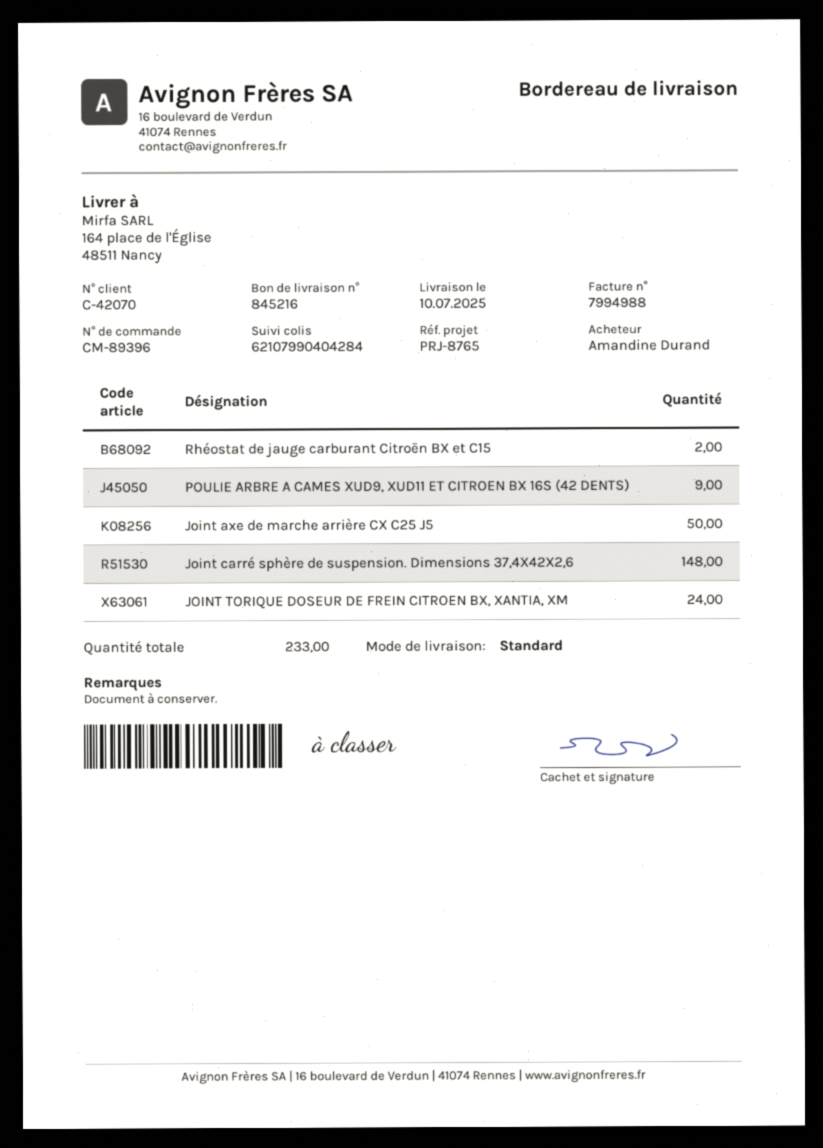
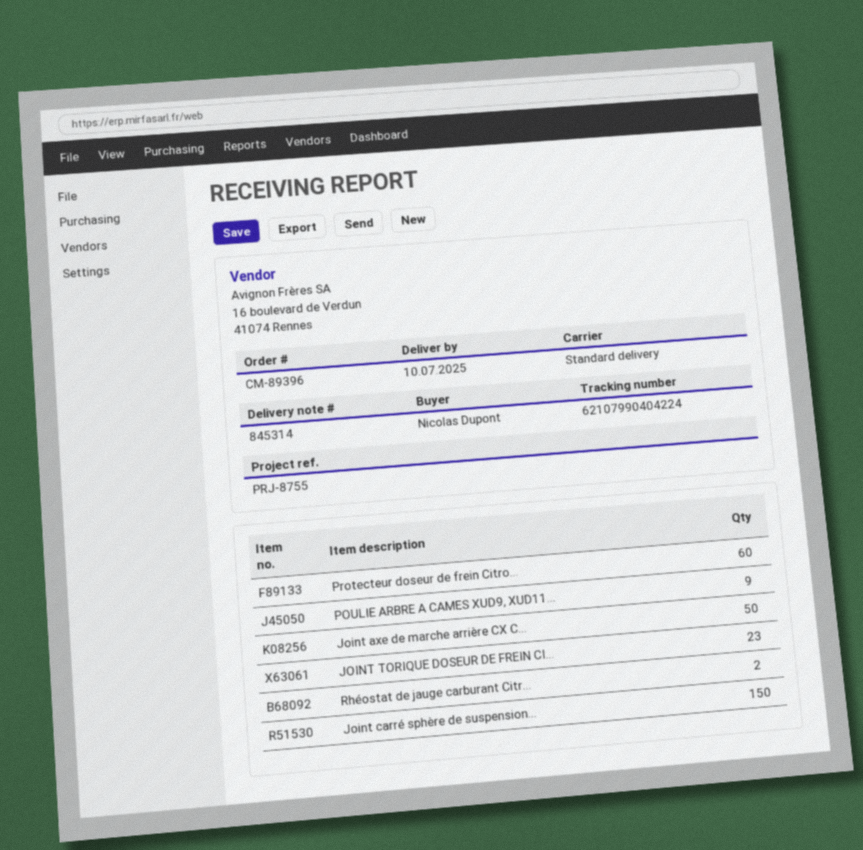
delivery note number: 845216 -> 845314
reference: PRJ-8765 -> PRJ-8755
ordered by: Amandine Durand -> Nicolas Dupont
tracking number: 62107990404284 -> 62107990404224
Joint carré sphère de suspension. Dimensions 37,4X42X2,6: 148 -> 150
JOINT TORIQUE DOSEUR DE FREIN CITROEN BX, XANTIA, XM: 24 -> 23
Protecteur doseur de frein Citro...: none -> 60

